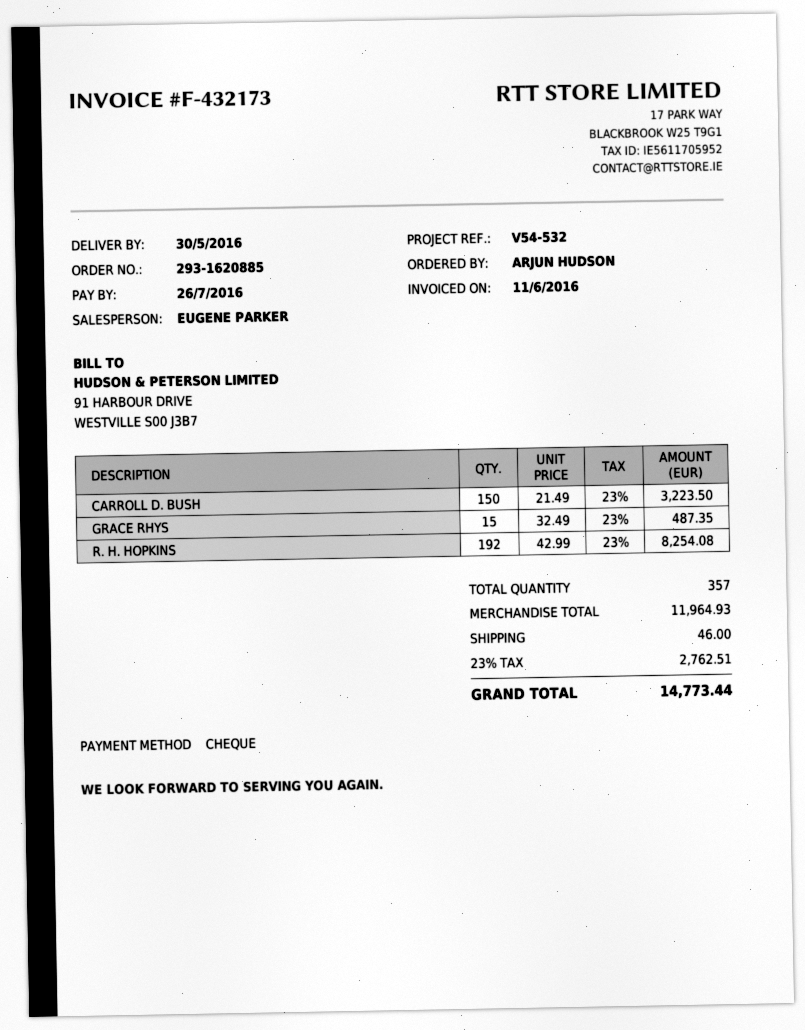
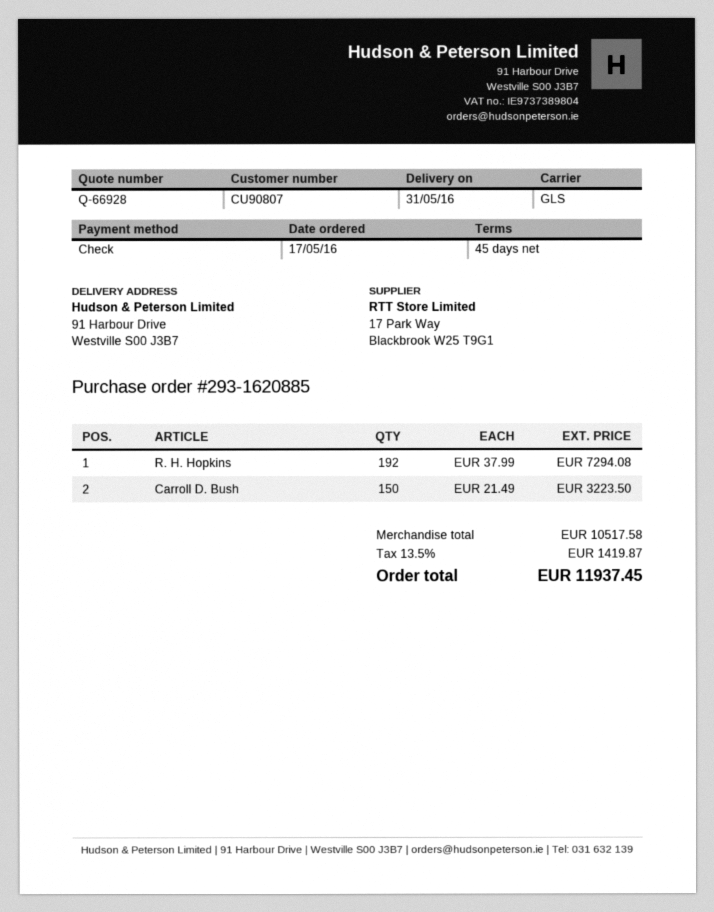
delivery date: 2016-05-30 -> 2016-05-31
GRACE RHYS: 15 x 32.49 = 487.35 -> none
R. H. HOPKINS: 192 x 42.99 = 8254.08 -> 192 x 37.99 = 7294.08
subtotal: 11964.93 -> 10517.58
shipping: 46.00 -> none
tax: 23% = 2762.51 -> 13.5% = 1419.87
total: 14773.44 -> 11937.45

